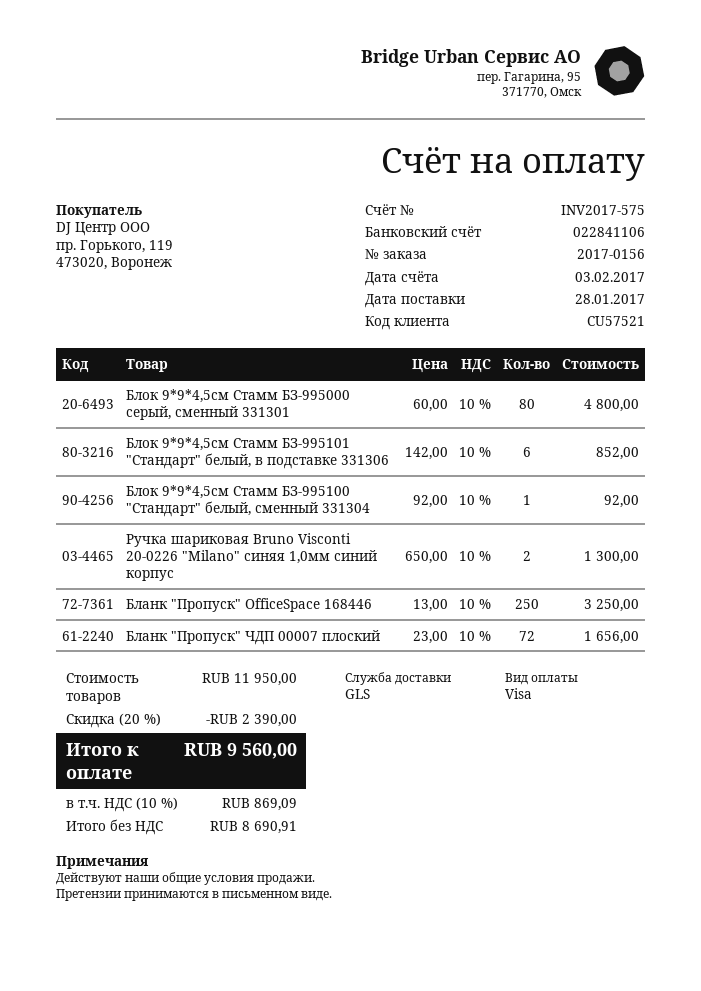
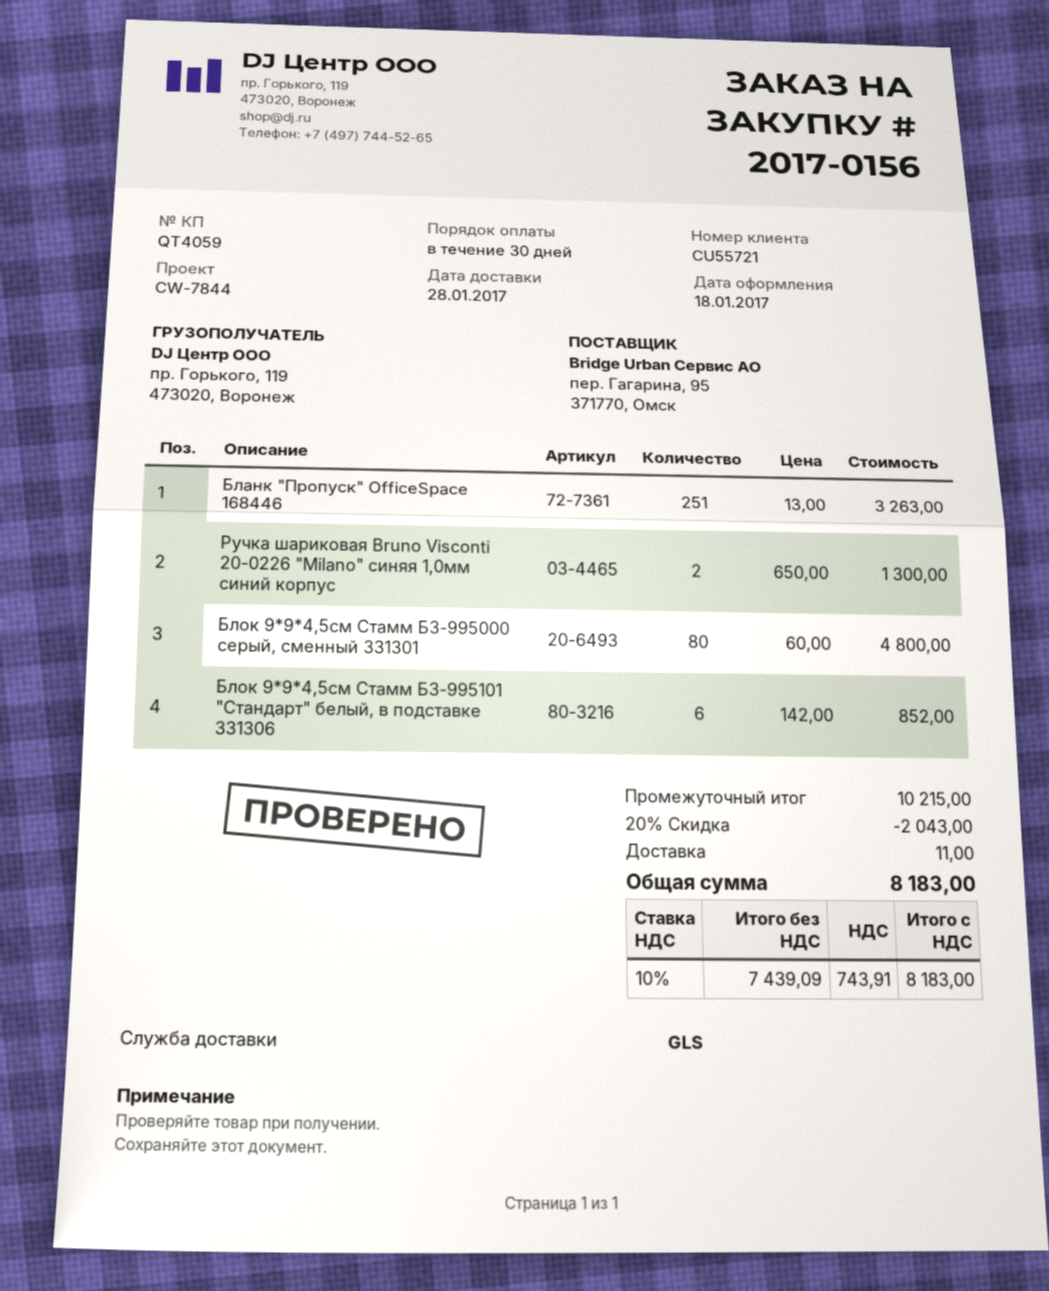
customer number: CU57521 -> CU55721
Блок 9*9*4,5см Стамм БЗ-995100 "Стандарт" белый, сменный 331304: 1 x 92.00 = 92.00 -> none
Бланк "Пропуск" OfficeSpace 168446: 250 x 13.00 = 3250.00 -> 251 x 13.00 = 3263.00
Бланк "Пропуск" ЧДП 00007 плоский: 72 x 23.00 = 1656.00 -> none
subtotal: 11950.00 -> 10215.00
discount: 20% = 2390.00 -> 20% = 2043.00
shipping: none -> 11.00
net: 8690.91 -> 7439.09
tax: 10% = 869.09 -> 10% = 743.91
total: 9560.00 -> 8183.00

